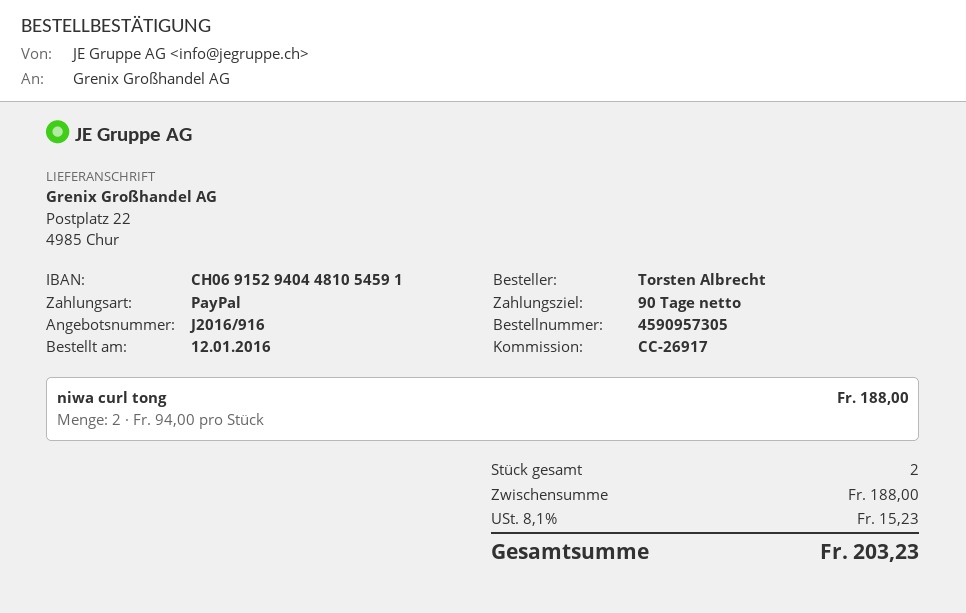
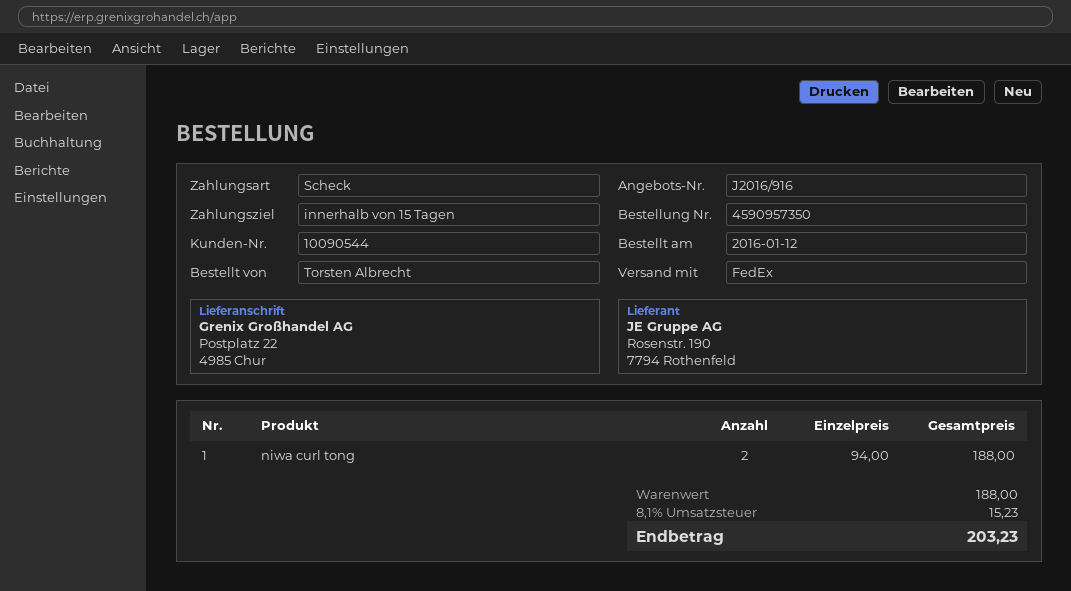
order number: 4590957305 -> 4590957350
payment terms: 90 days -> 15 days
payment method: PayPal -> cheque

